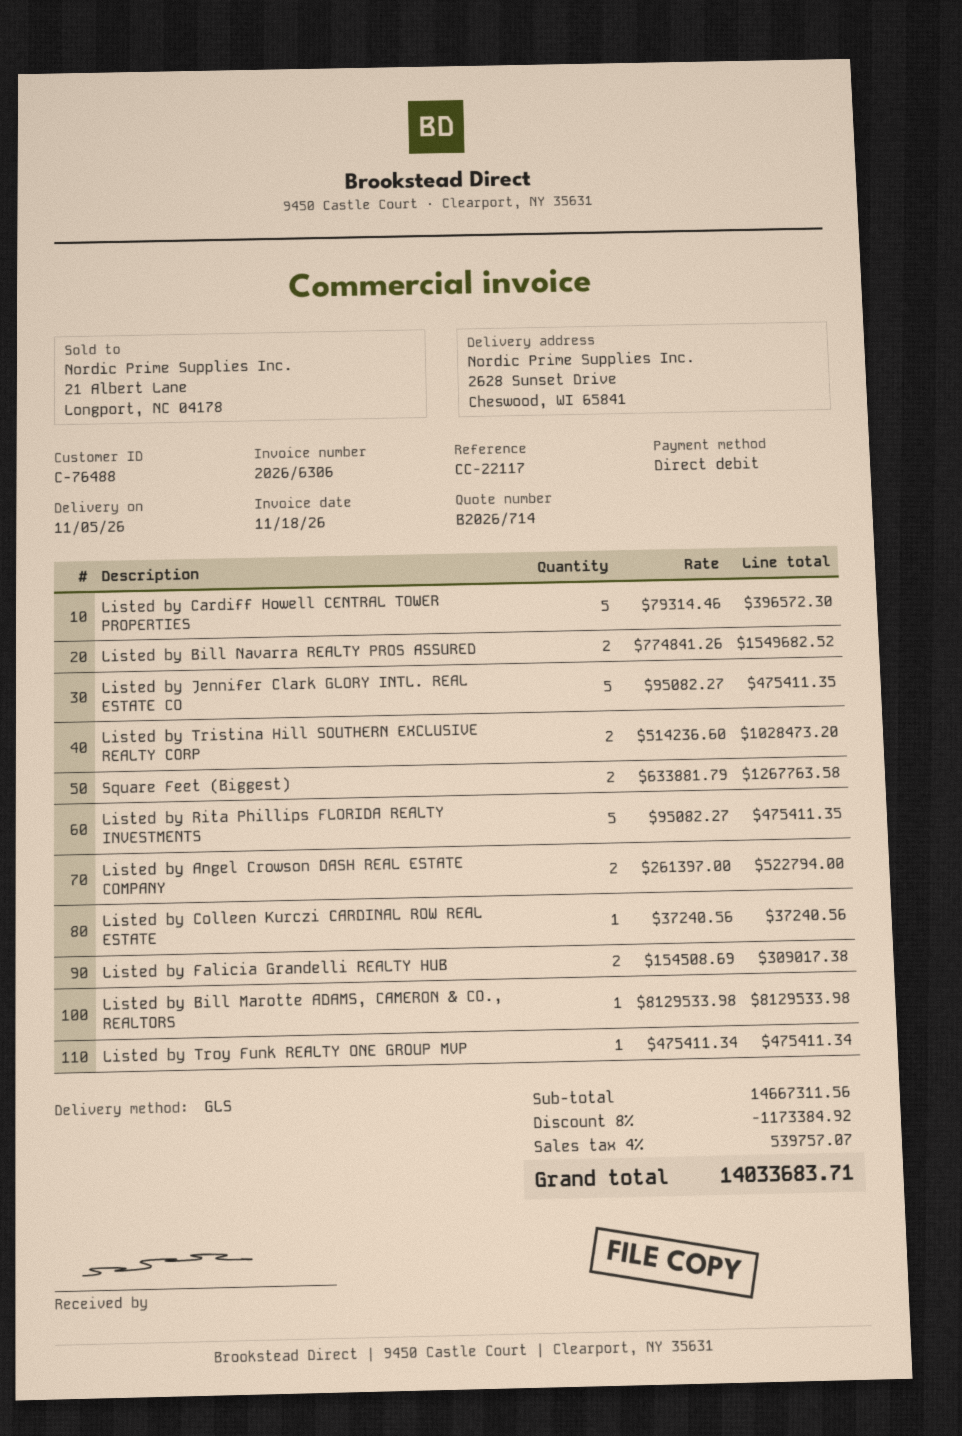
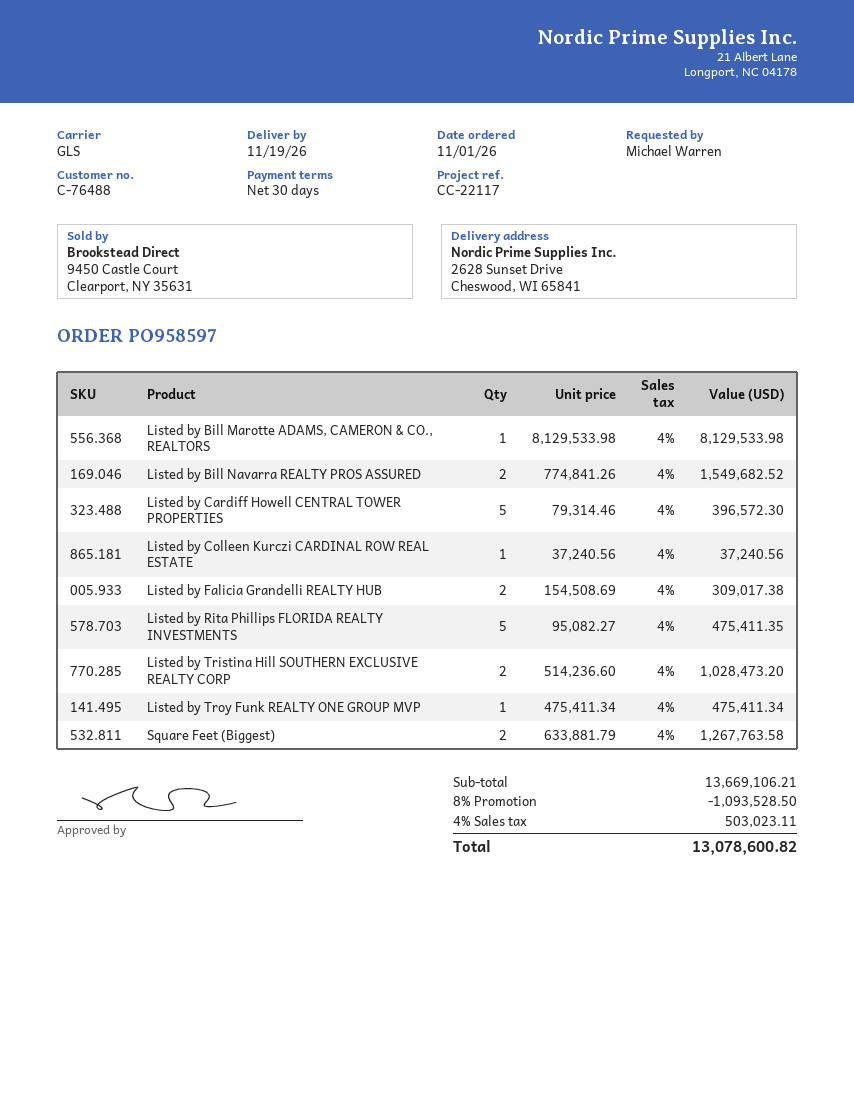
delivery date: 2026-11-05 -> 2026-11-19
Listed by Jennifer Clark GLORY INTL. REAL ESTATE CO: 5 x 95082.27 = 475411.35 -> none
Listed by Angel Crowson DASH REAL ESTATE COMPANY: 2 x 261397.00 = 522794.00 -> none
subtotal: 14667311.56 -> 13669106.21
discount: 8% = 1173384.92 -> 8% = 1093528.50
tax: 4% = 539757.07 -> 4% = 503023.11
total: 14033683.71 -> 13078600.82

